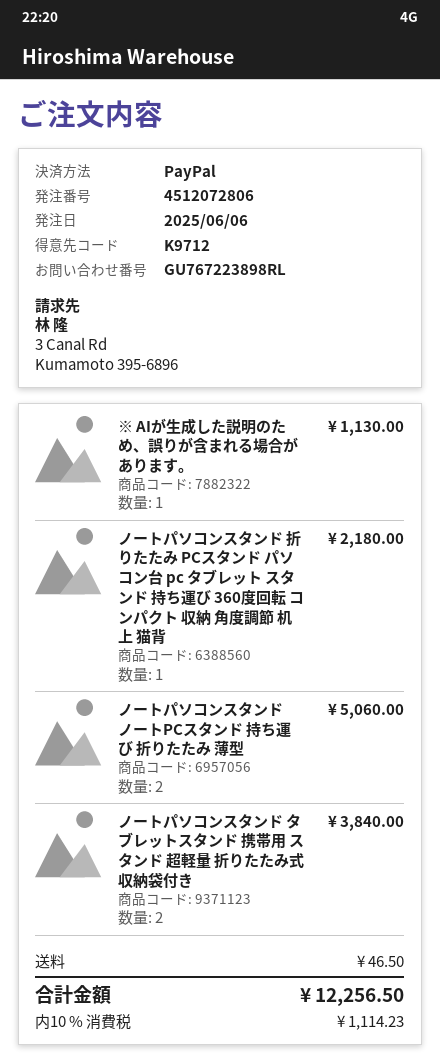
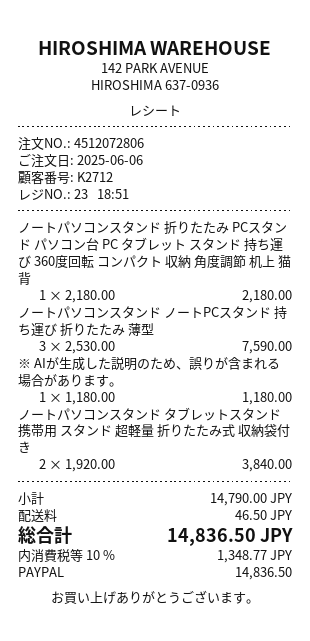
customer number: K9712 -> K2712
※ AIが生成した説明のため、誤りが含まれる場合があります。: 1 for 1130.00 -> 1 for 1180.00
ノートパソコンスタンド ノートPCスタンド 持ち運び 折りたたみ 薄型: 2 for 5060.00 -> 3 for 7590.00
tax: 10% = 1114.23 -> 10% = 1348.77
total: 12256.50 -> 14836.50

